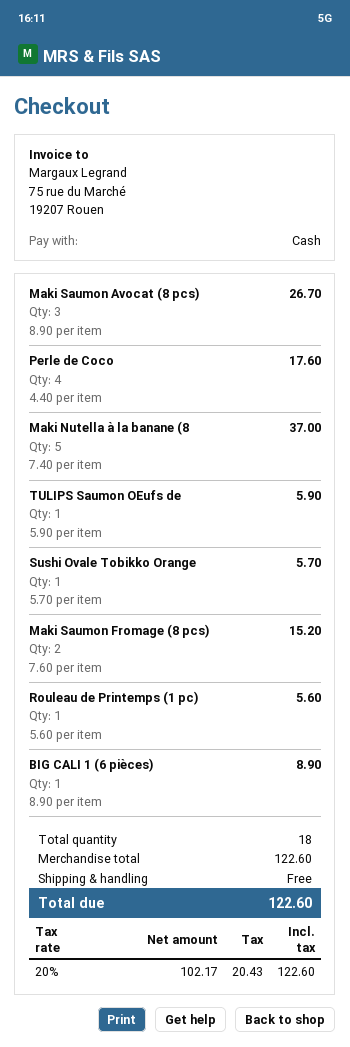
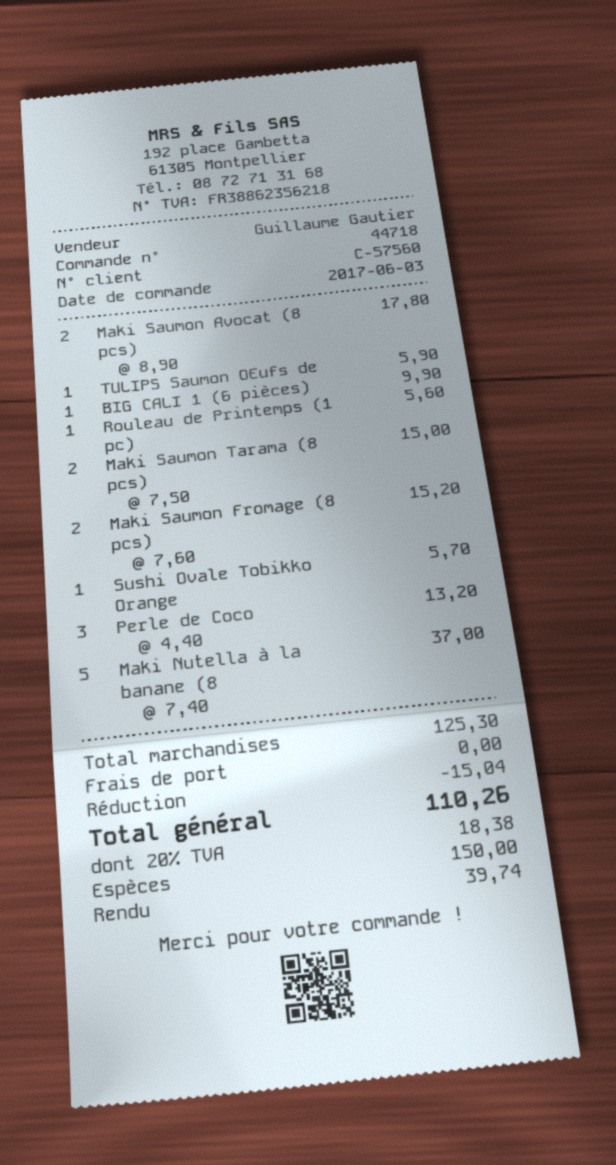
Maki Saumon Avocat (8 pcs): 3 x 8.90 = 26.70 -> 2 x 8.90 = 17.80
Perle de Coco: 4 x 4.40 = 17.60 -> 3 x 4.40 = 13.20
BIG CALI 1 (6 pièces): 1 x 8.90 = 8.90 -> 1 x 9.90 = 9.90
Maki Saumon Tarama (8 pcs): none -> 2 x 7.50 = 15.00
subtotal: 122.60 -> 125.30
discount: none -> 15.04
tax: 20% = 20.43 -> 20% = 18.38
total: 122.60 -> 110.26

